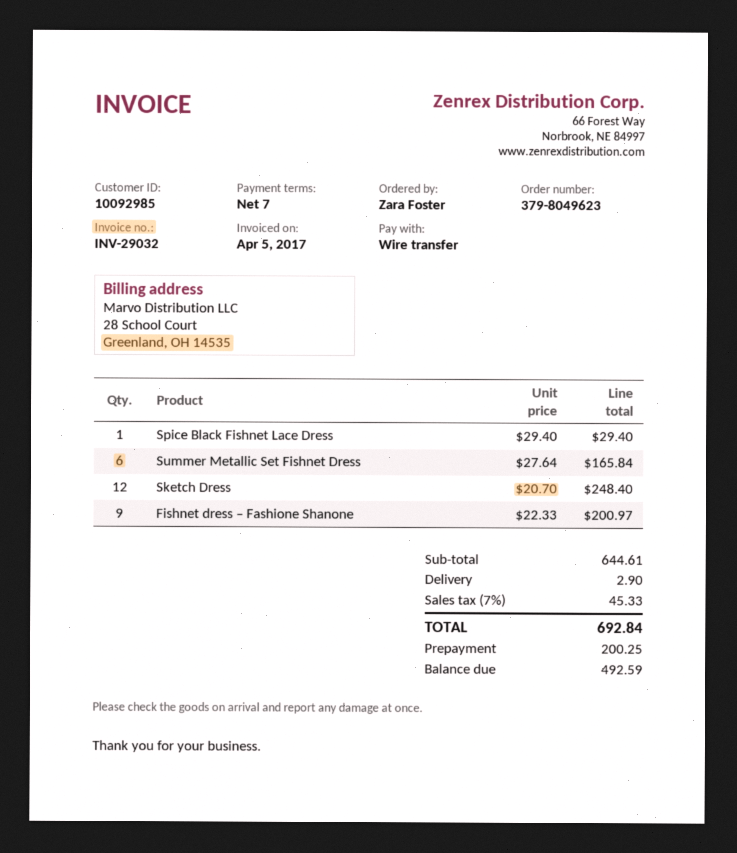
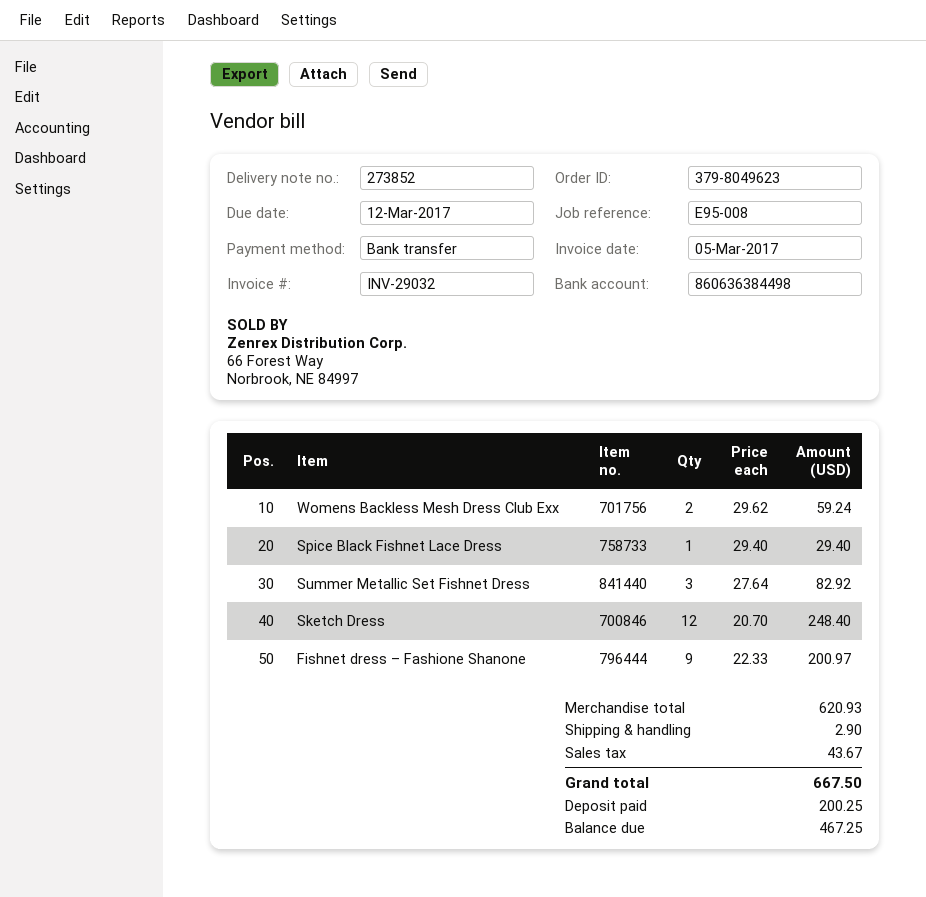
invoice date: 2017-04-05 -> 2017-03-05
Summer Metallic Set Fishnet Dress: 6 x 27.64 = 165.84 -> 3 x 27.64 = 82.92
Womens Backless Mesh Dress Club Exx: none -> 2 x 29.62 = 59.24
subtotal: 644.61 -> 620.93
tax: 45.33 -> 43.67
total: 692.84 -> 667.50
balance: 492.59 -> 467.25

